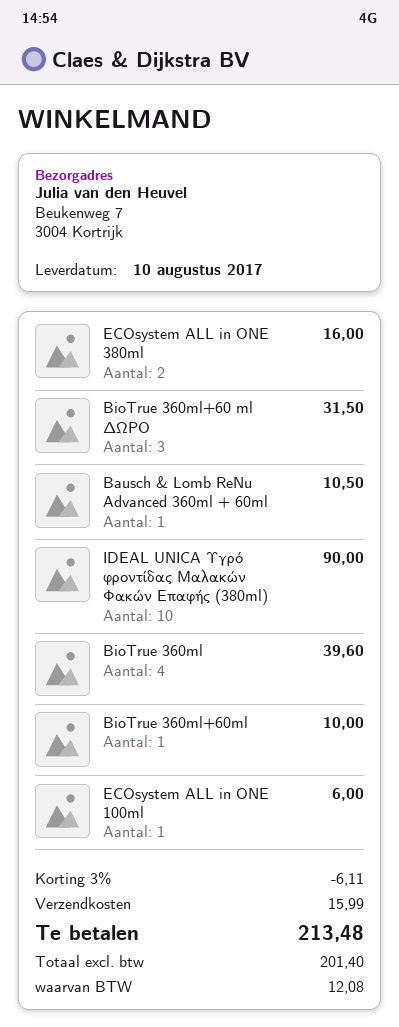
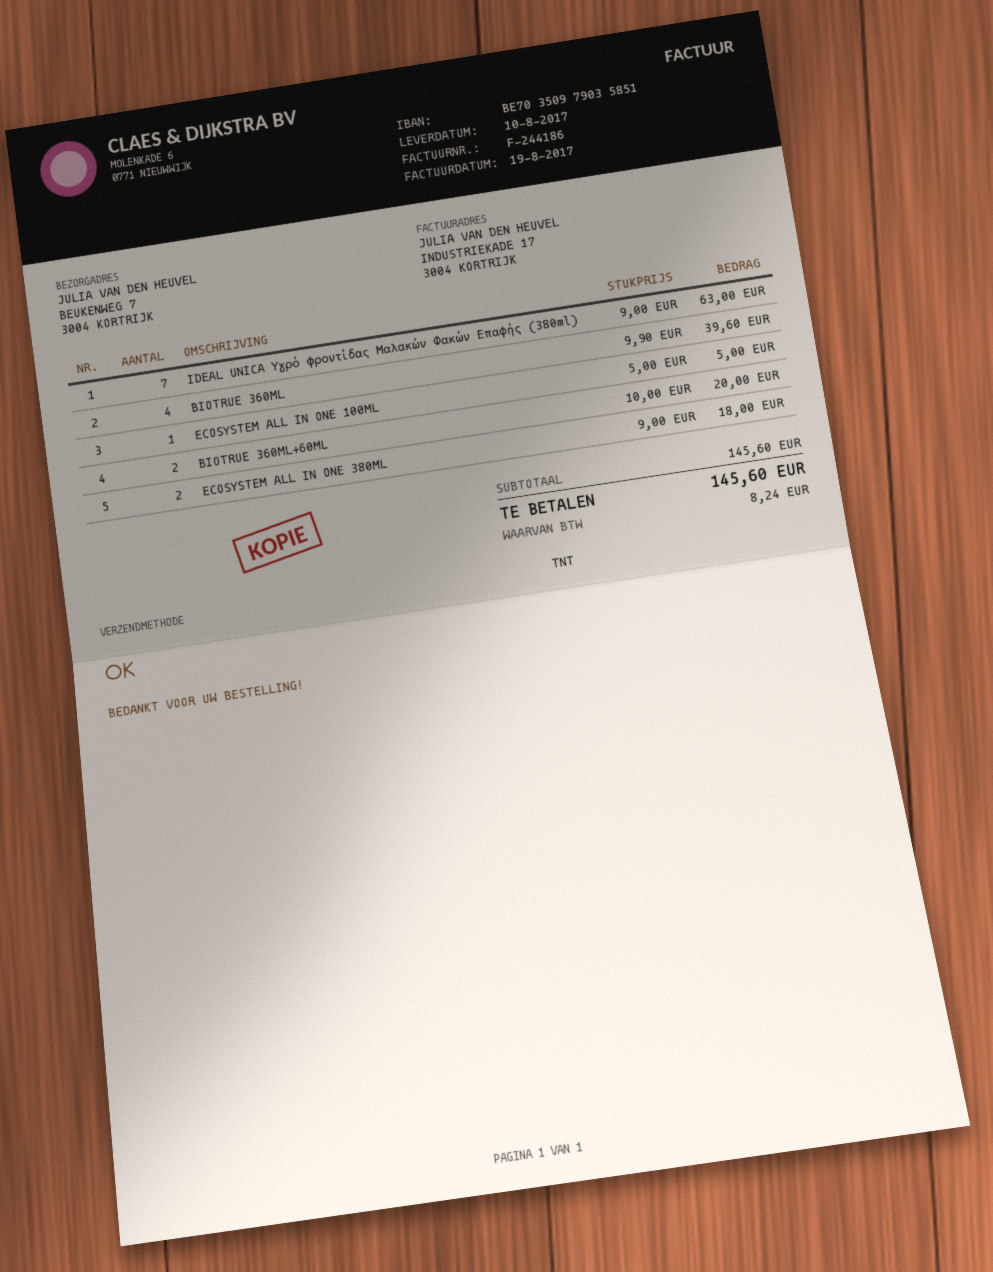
ECOsystem ALL in ONE 380ml: 2 for 16.00 -> 2 for 18.00
BioTrue 360ml+60 ml ΔΩΡΟ: 3 for 31.50 -> none
Bausch & Lomb ReNu Advanced 360ml + 60ml: 1 for 10.50 -> none
IDEAL UNICA Υγρό φροντίδας Μαλακών Φακών Επαφής (380ml): 10 for 90.00 -> 7 for 63.00
BioTrue 360ml+60ml: 1 for 10.00 -> 2 for 20.00
ECOsystem ALL in ONE 100ml: 1 for 6.00 -> 1 for 5.00
discount: 3% = 6.11 -> none
shipping: 15.99 -> none
tax: 12.08 -> 8.24
total: 213.48 -> 145.60

